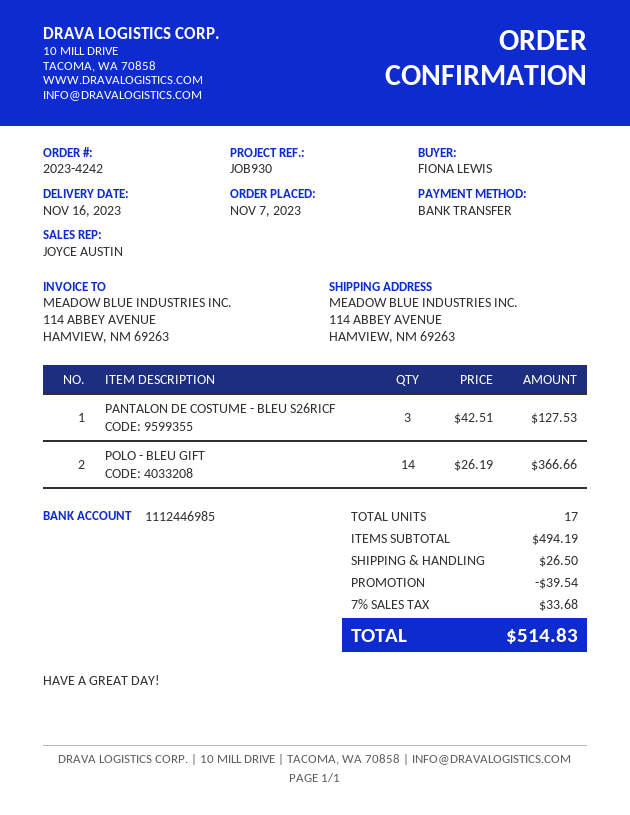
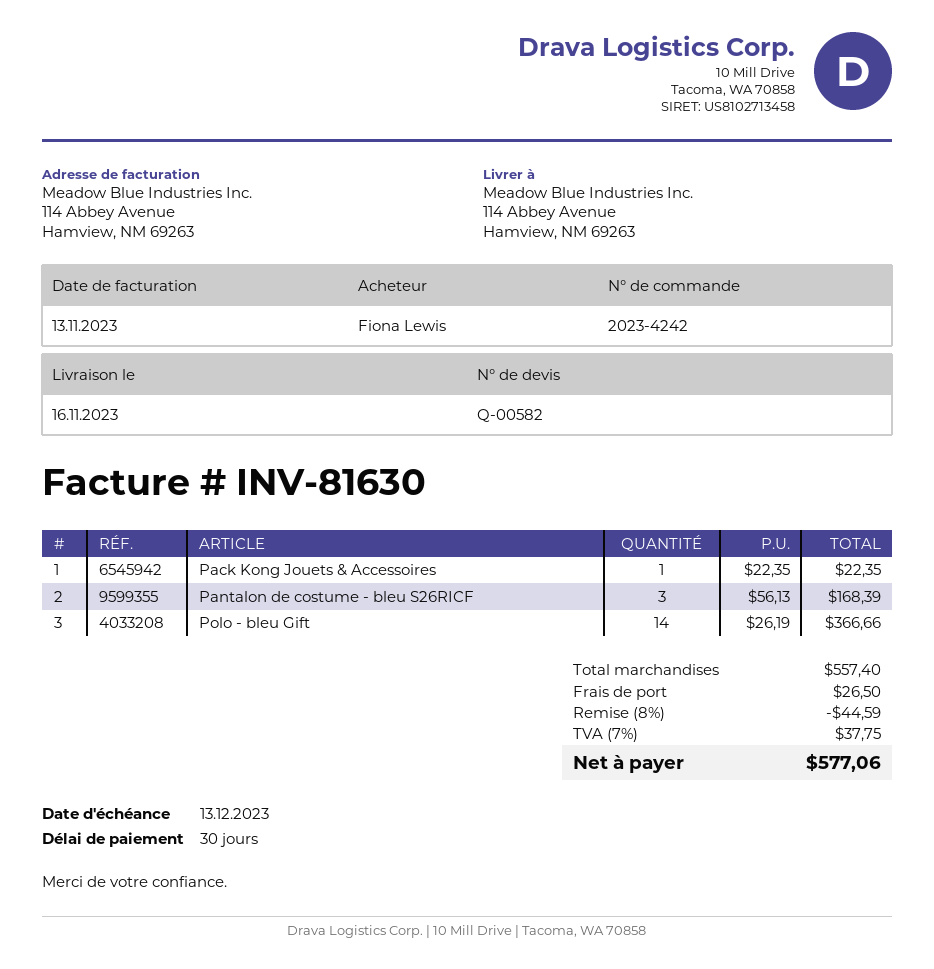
PANTALON DE COSTUME - BLEU S26RICF: 3 x 42.51 = 127.53 -> 3 x 56.13 = 168.39
Pack Kong Jouets & Accessoires: none -> 1 x 22.35 = 22.35
subtotal: 494.19 -> 557.40
discount: 39.54 -> 44.59
tax: 7% = 33.68 -> 7% = 37.75
total: 514.83 -> 577.06

